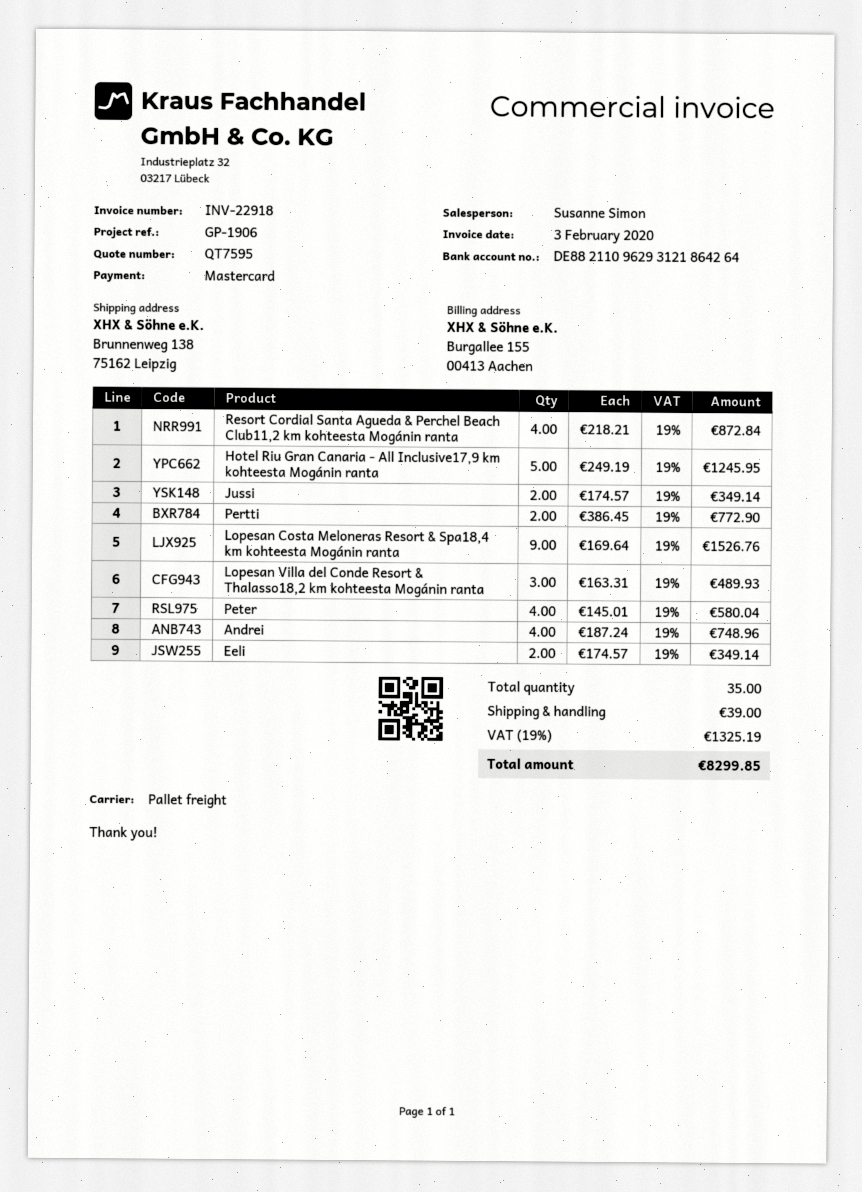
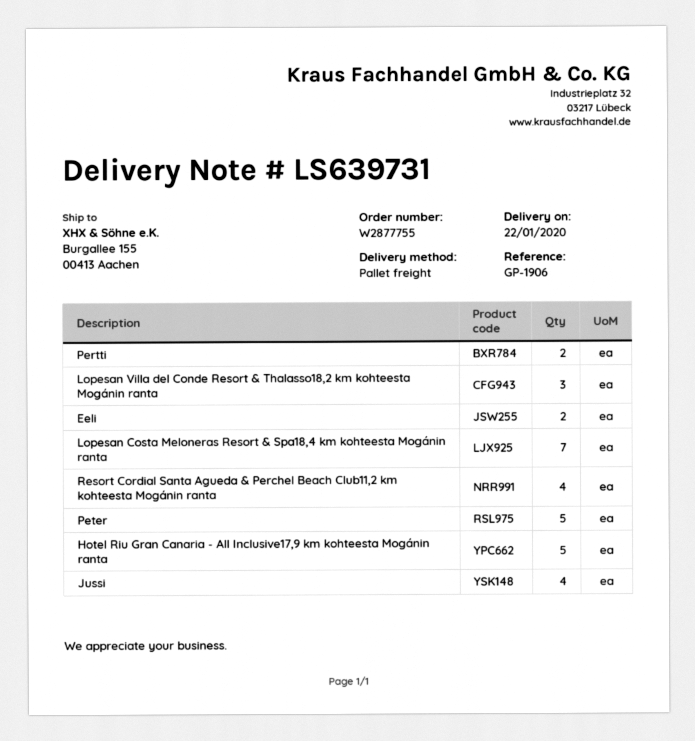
ship to: Brunnenweg 138, 75162 Leipzig -> Burgallee 155, 00413 Aachen
Jussi: 2 -> 4
Lopesan Costa Meloneras Resort & Spa18,4 km kohteesta Mogánin ranta: 9 -> 7
Peter: 4 -> 5
Andrei: 4 -> none

